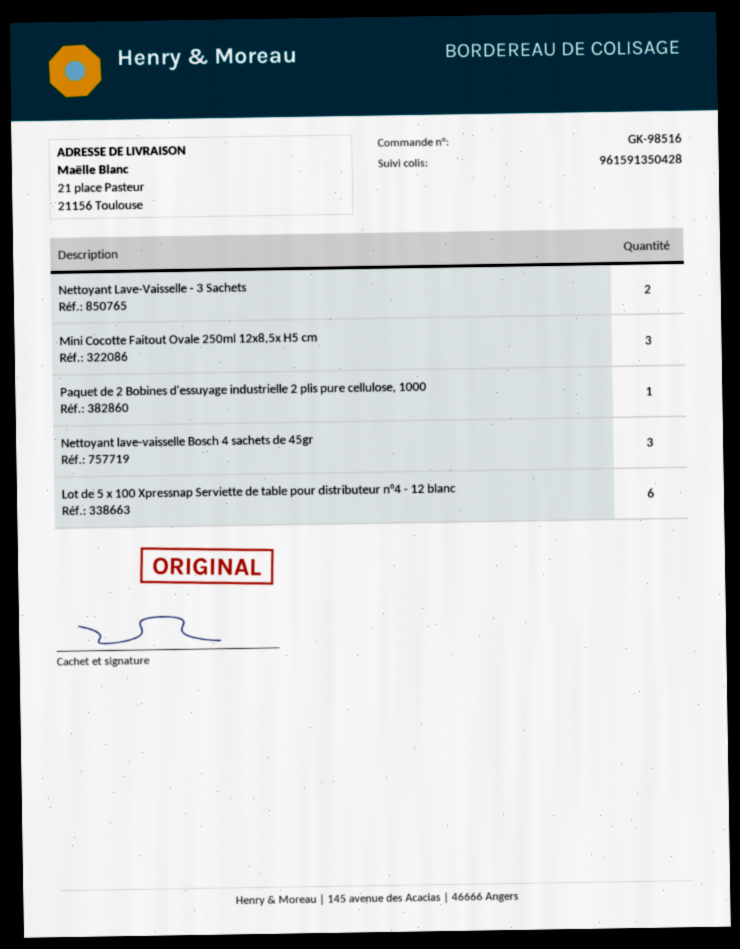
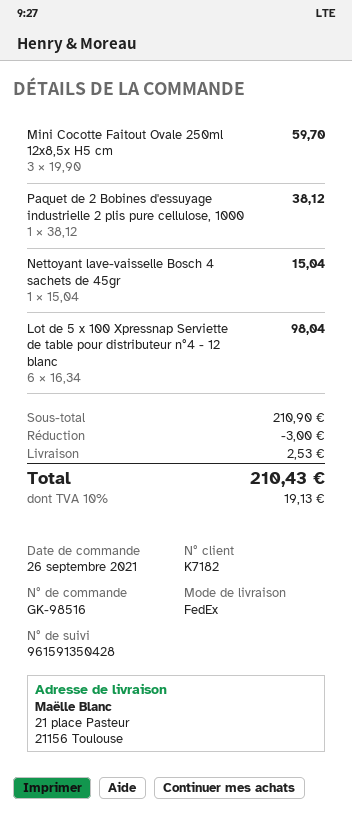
Nettoyant Lave-Vaisselle - 3 Sachets: 2 -> none
Nettoyant lave-vaisselle Bosch 4 sachets de 45gr: 3 -> 1

